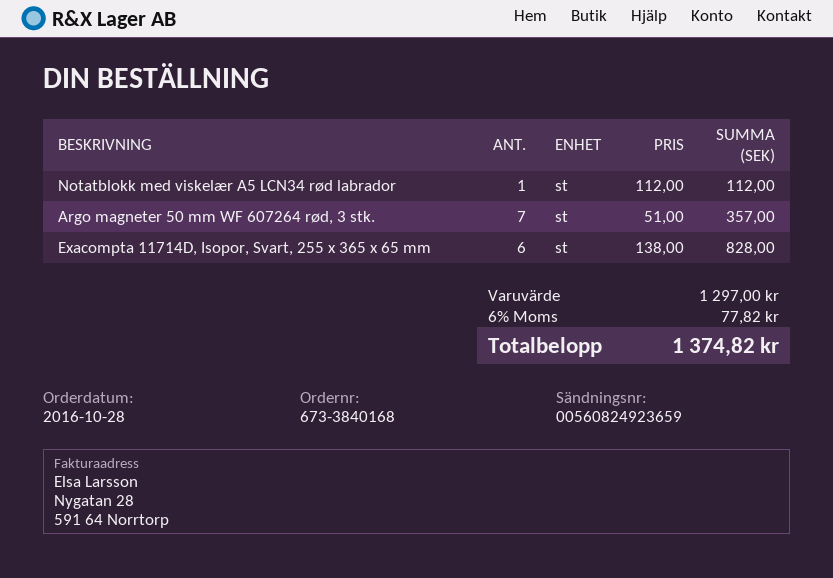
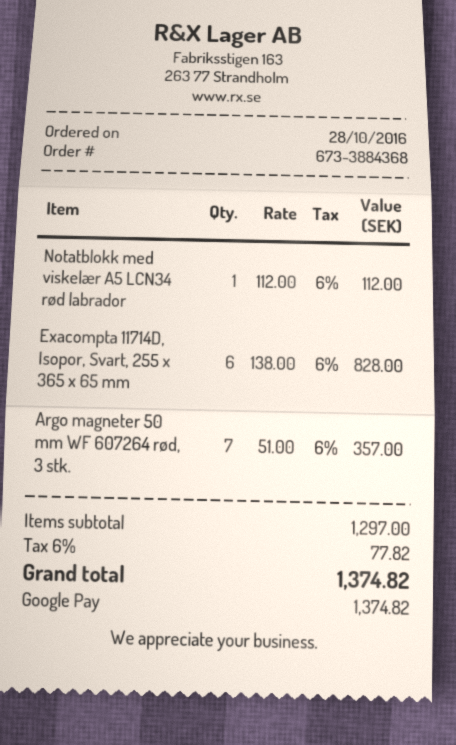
order number: 673-3840168 -> 673-3884368

